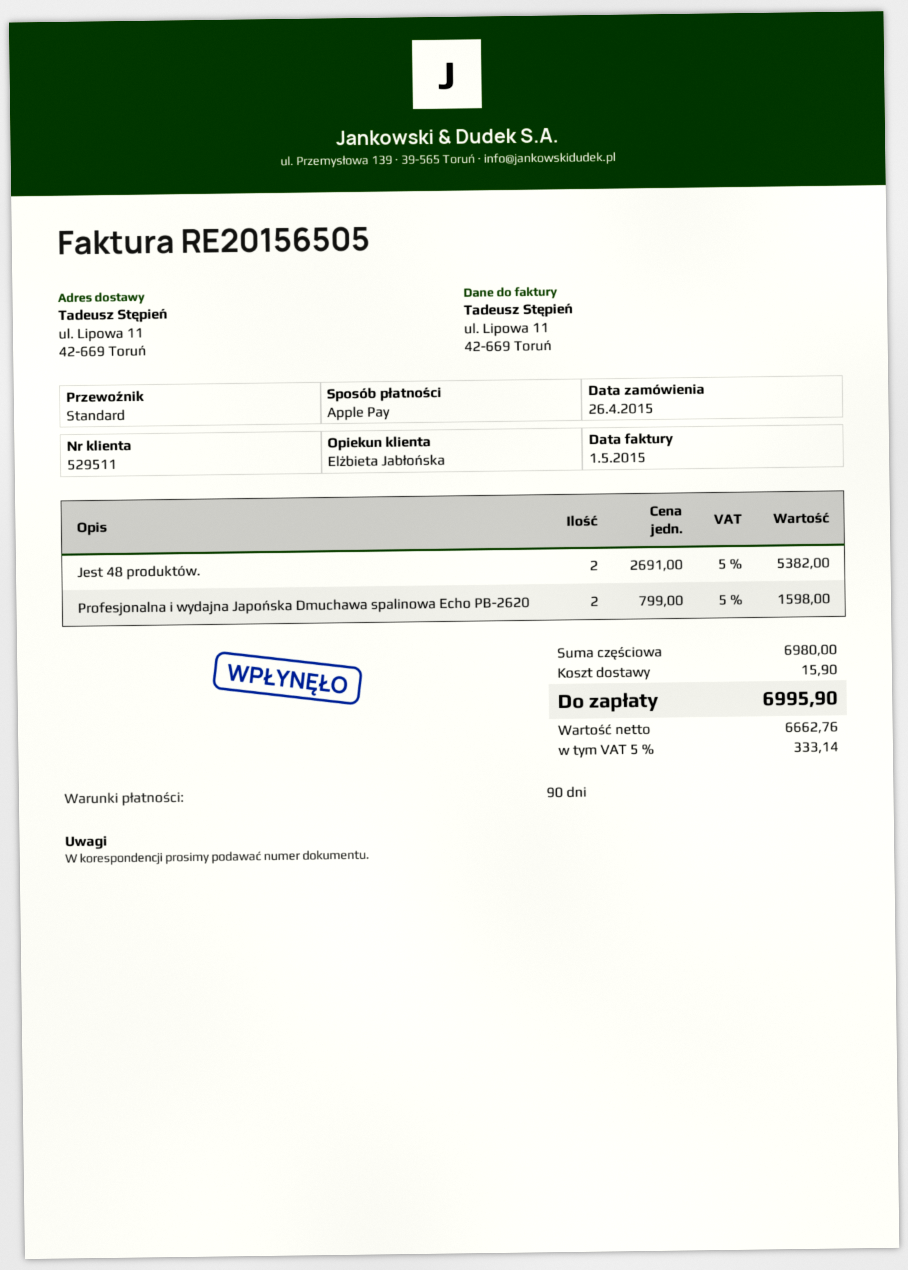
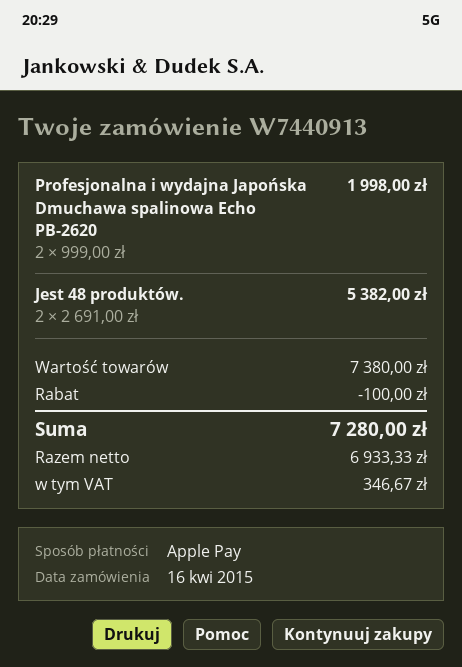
order date: 2015-04-26 -> 2015-04-16
Profesjonalna i wydajna Japońska Dmuchawa spalinowa Echo PB-2620: 2 x 799.00 = 1598.00 -> 2 x 999.00 = 1998.00
subtotal: 6980.00 -> 7380.00
discount: none -> 100.00
shipping: 15.90 -> none
net: 6662.76 -> 6933.33
tax: 333.14 -> 346.67
total: 6995.90 -> 7280.00

